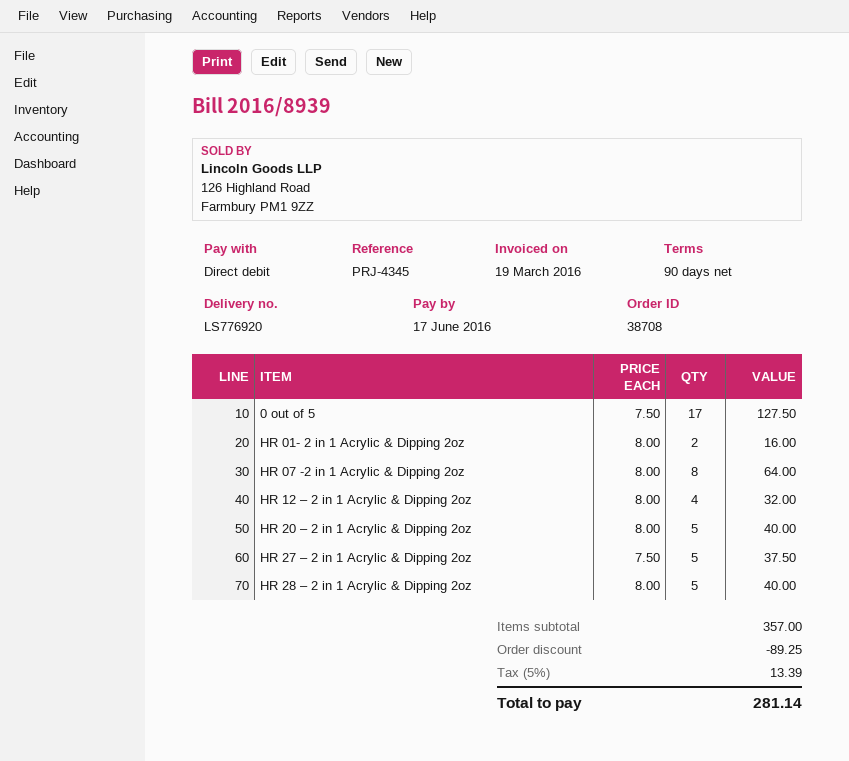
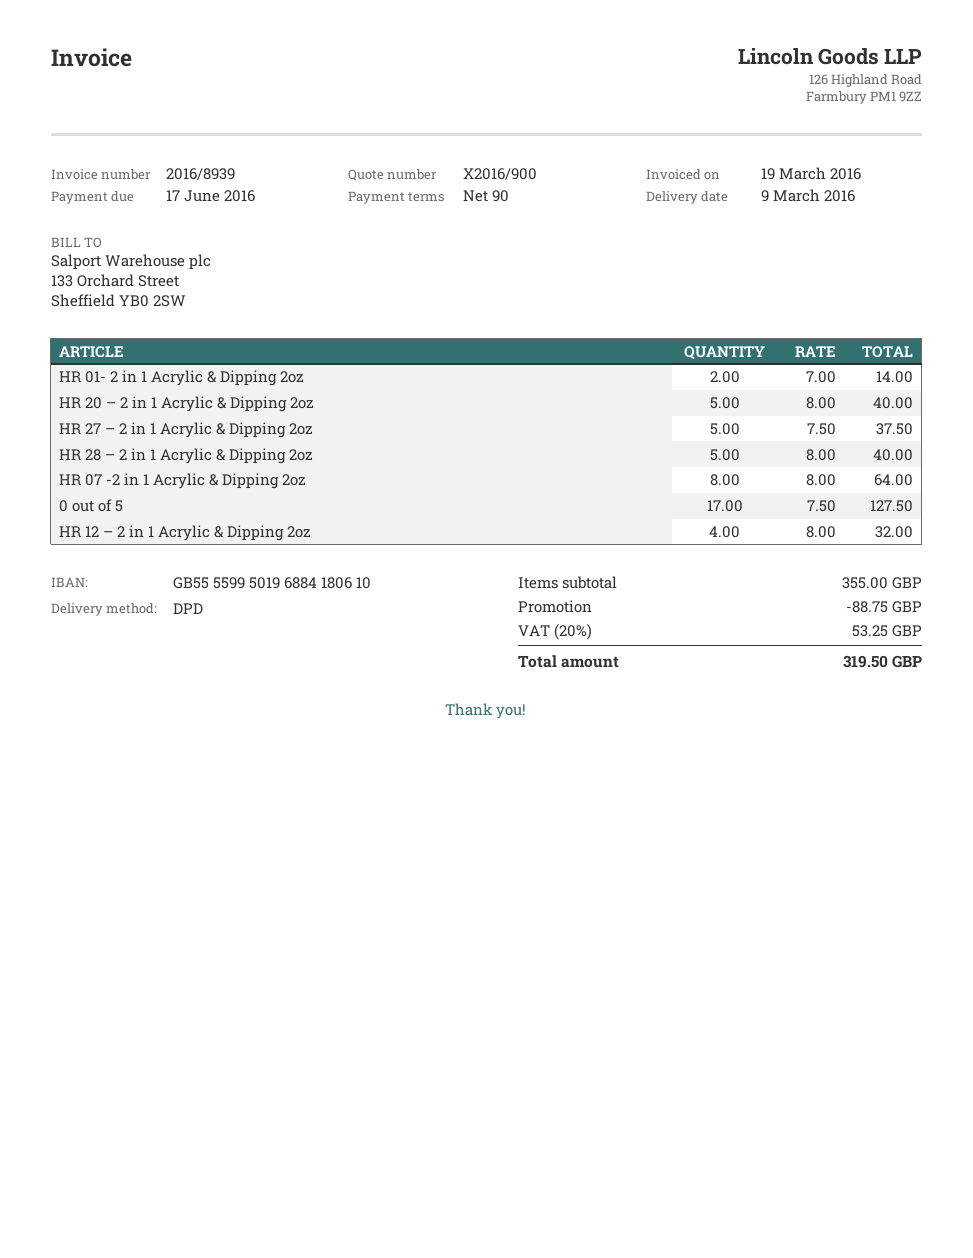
HR 01- 2 in 1 Acrylic & Dipping 2oz: 2 x 8.00 = 16.00 -> 2 x 7.00 = 14.00
subtotal: 357.00 -> 355.00
discount: 89.25 -> 88.75
tax: 5% = 13.39 -> 20% = 53.25
total: 281.14 -> 319.50

